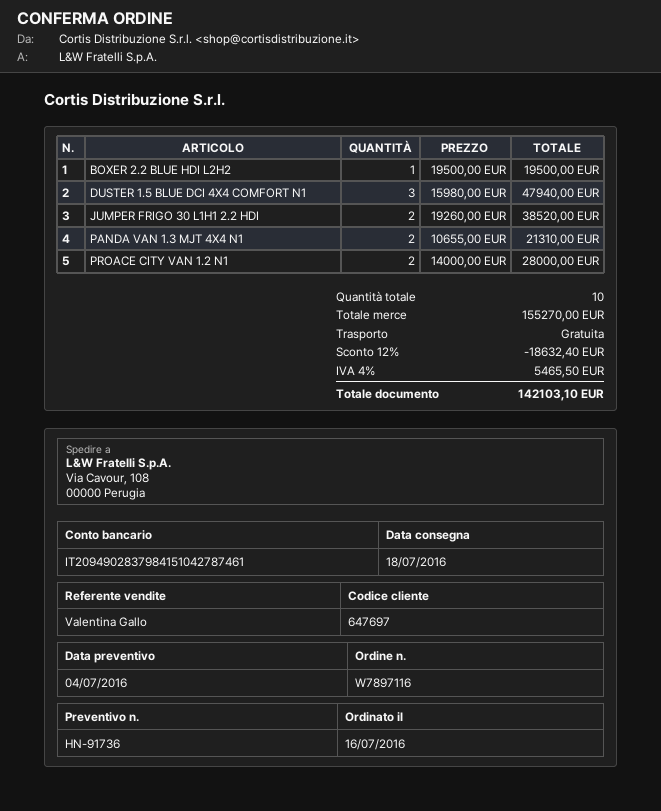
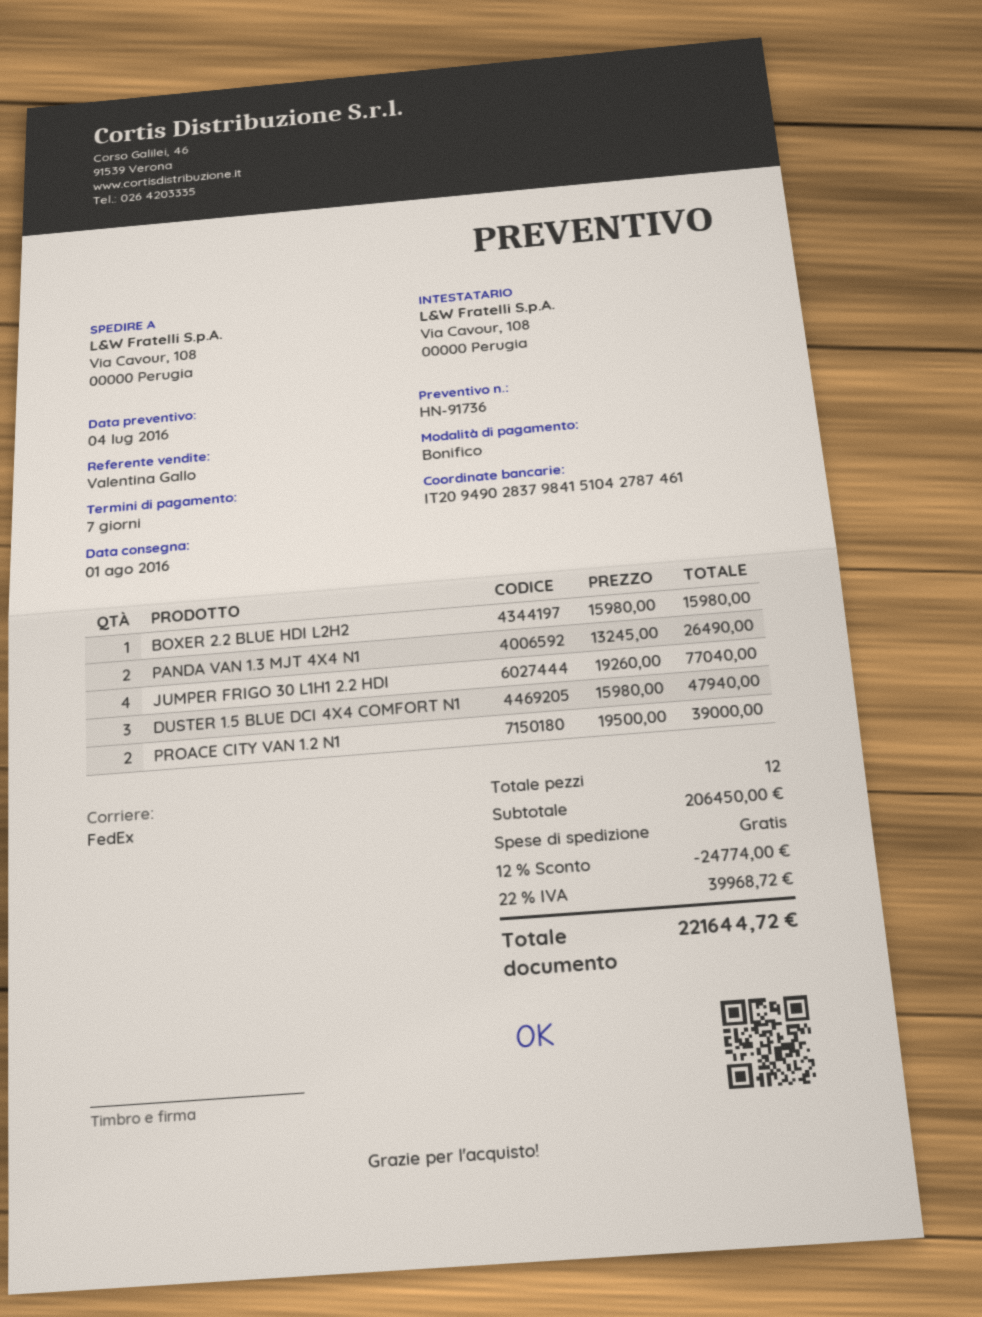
delivery date: 2016-07-18 -> 2016-08-01
BOXER 2.2 BLUE HDI L2H2: 1 x 19500.00 = 19500.00 -> 1 x 15980.00 = 15980.00
JUMPER FRIGO 30 L1H1 2.2 HDI: 2 x 19260.00 = 38520.00 -> 4 x 19260.00 = 77040.00
PANDA VAN 1.3 MJT 4X4 N1: 2 x 10655.00 = 21310.00 -> 2 x 13245.00 = 26490.00
PROACE CITY VAN 1.2 N1: 2 x 14000.00 = 28000.00 -> 2 x 19500.00 = 39000.00
total quantity: 10 -> 12
subtotal: 155270.00 -> 206450.00
discount: 12% = 18632.40 -> 12% = 24774.00
tax: 4% = 5465.50 -> 22% = 39968.72
total: 142103.10 -> 221644.72

